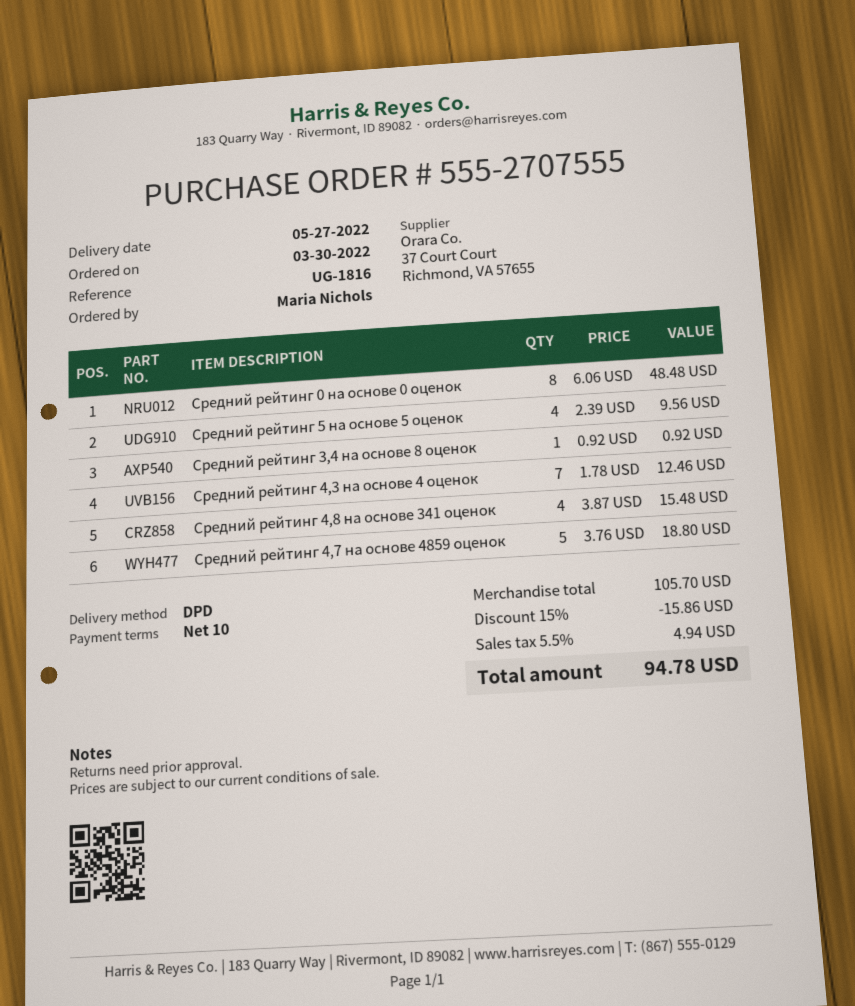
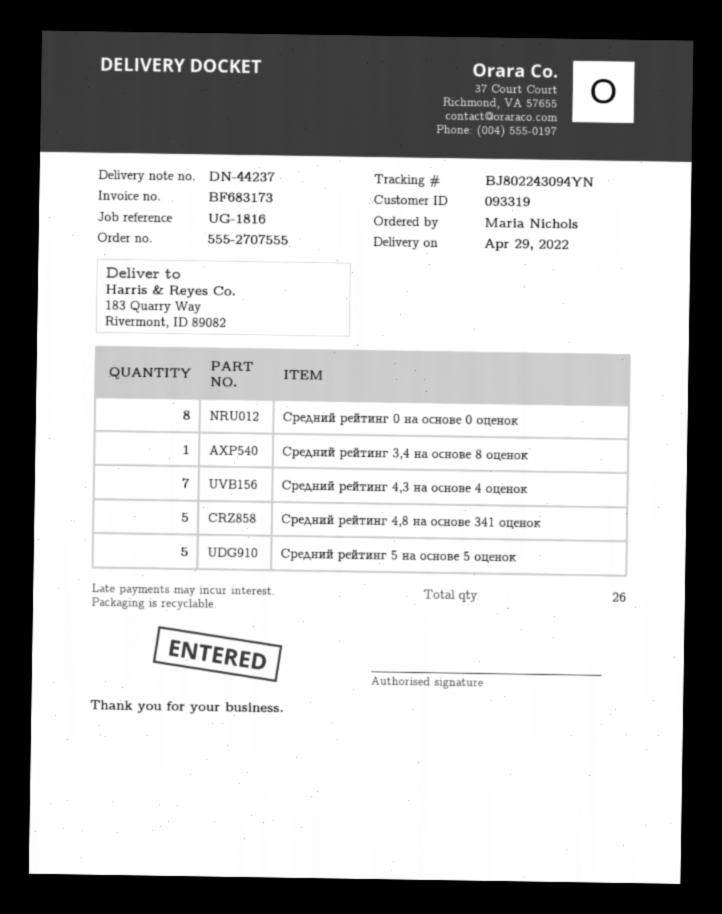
delivery date: 2022-05-27 -> 2022-04-29
Средний рейтинг 5 на основе 5 оценок: 4 -> 5
Средний рейтинг 4,8 на основе 341 оценок: 4 -> 5
Средний рейтинг 4,7 на основе 4859 оценок: 5 -> none

